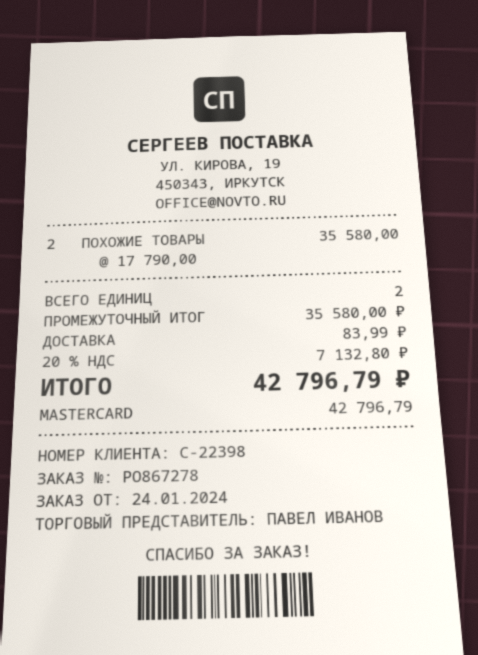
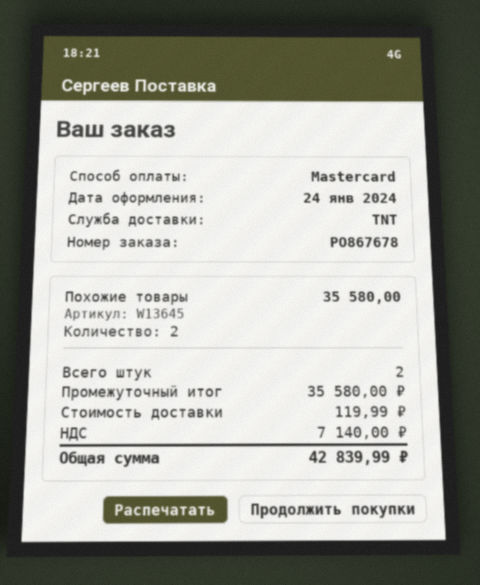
order number: PO867278 -> PO867678
shipping: 83.99 -> 119.99
tax: 7132.80 -> 7140.00
total: 42796.79 -> 42839.99

